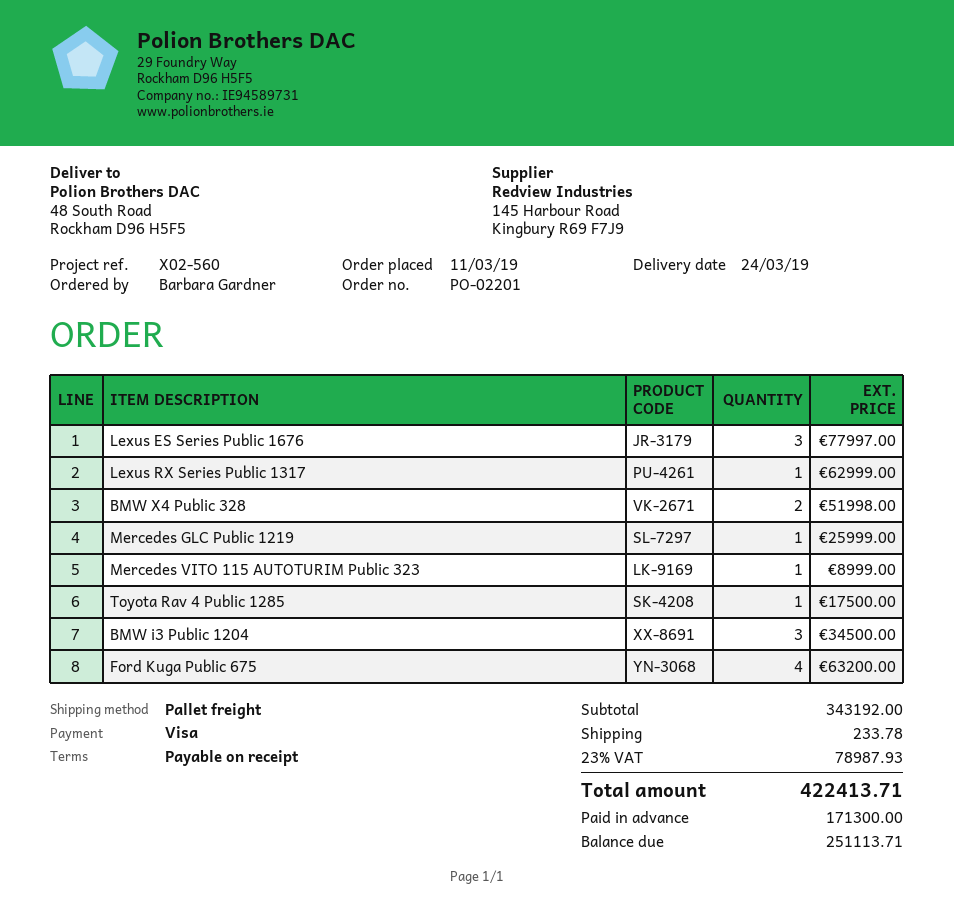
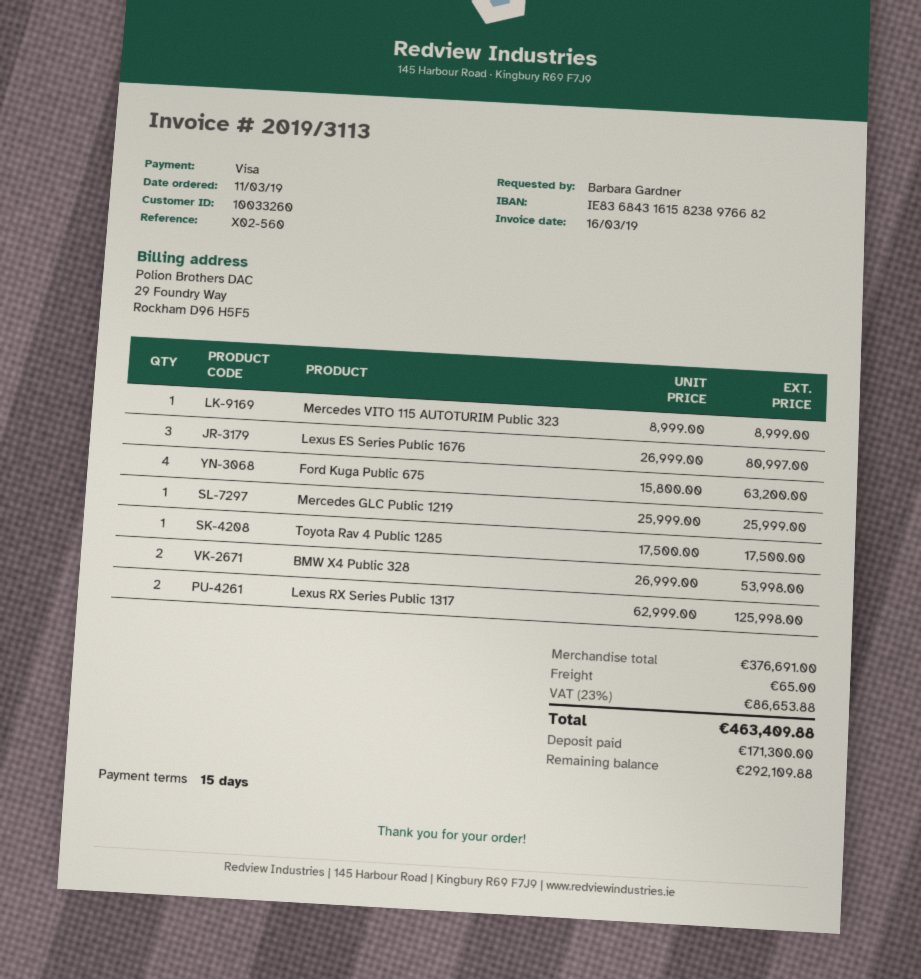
payment terms: on receipt -> 15 days
Lexus ES Series Public 1676: 3 for 77997.00 -> 3 for 80997.00
Lexus RX Series Public 1317: 1 for 62999.00 -> 2 for 125998.00
BMW X4 Public 328: 2 for 51998.00 -> 2 for 53998.00
BMW i3 Public 1204: 3 for 34500.00 -> none
subtotal: 343192.00 -> 376691.00
shipping: 233.78 -> 65.00
tax: 23% = 78987.93 -> 23% = 86653.88
total: 422413.71 -> 463409.88
balance: 251113.71 -> 292109.88

